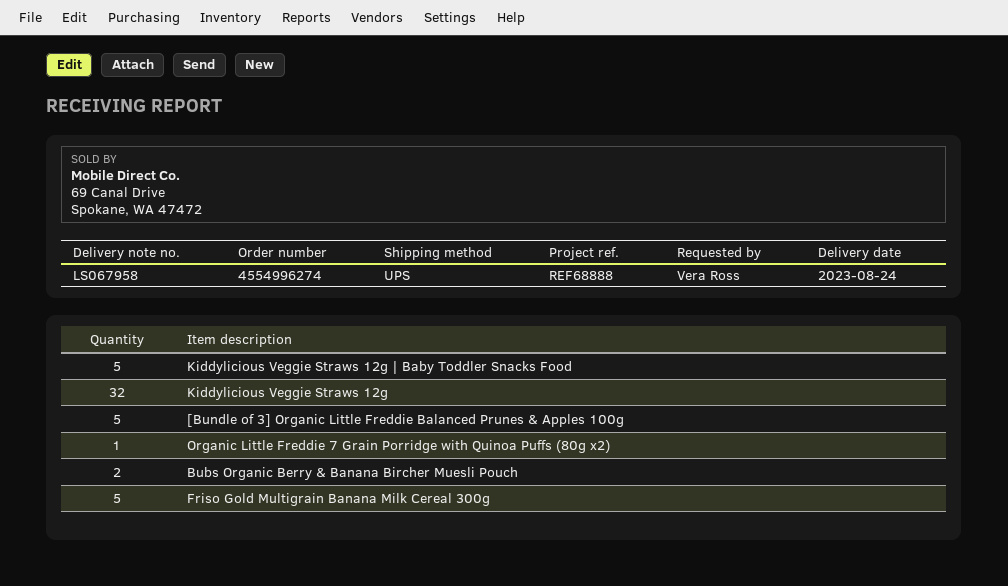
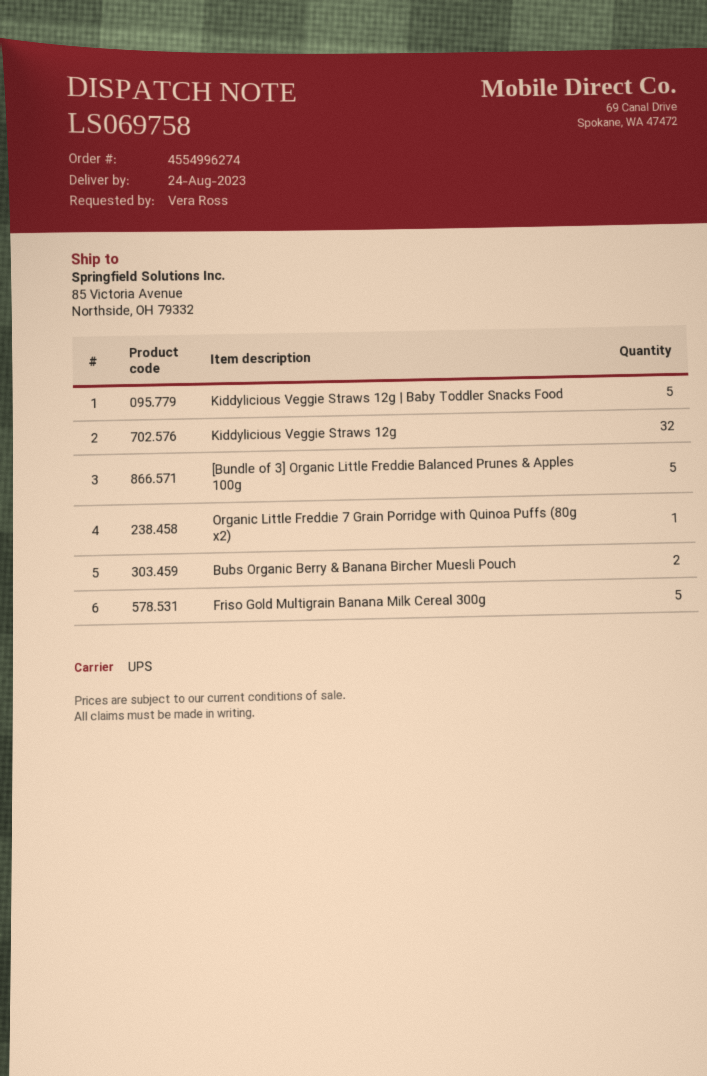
delivery note number: LS067958 -> LS069758

